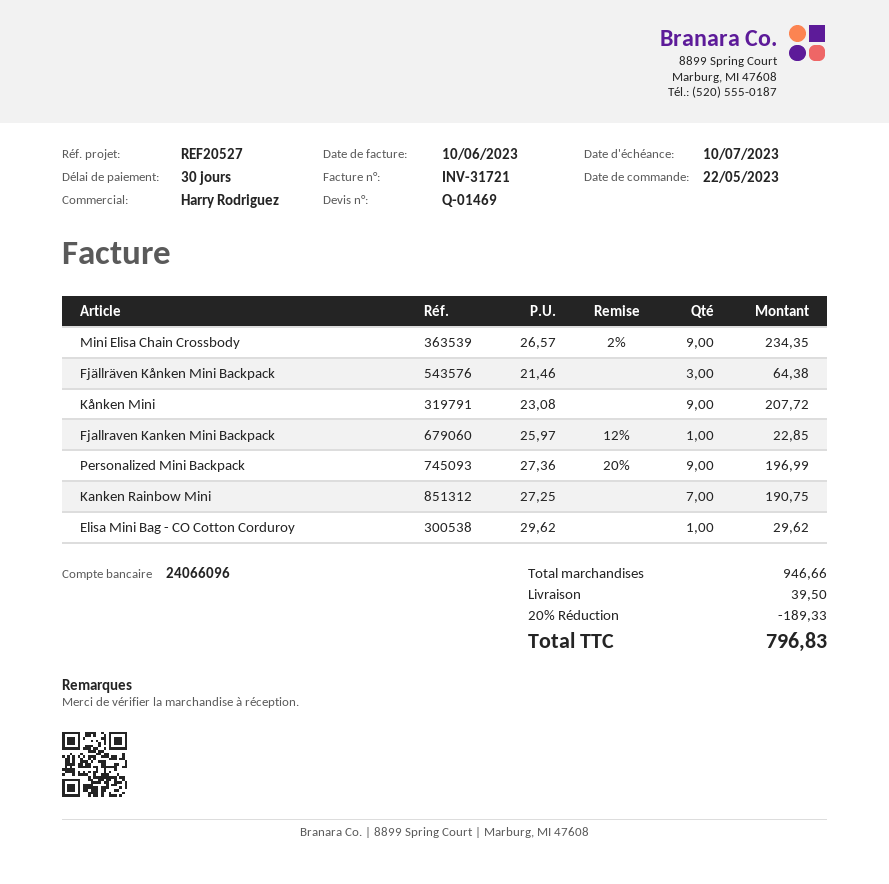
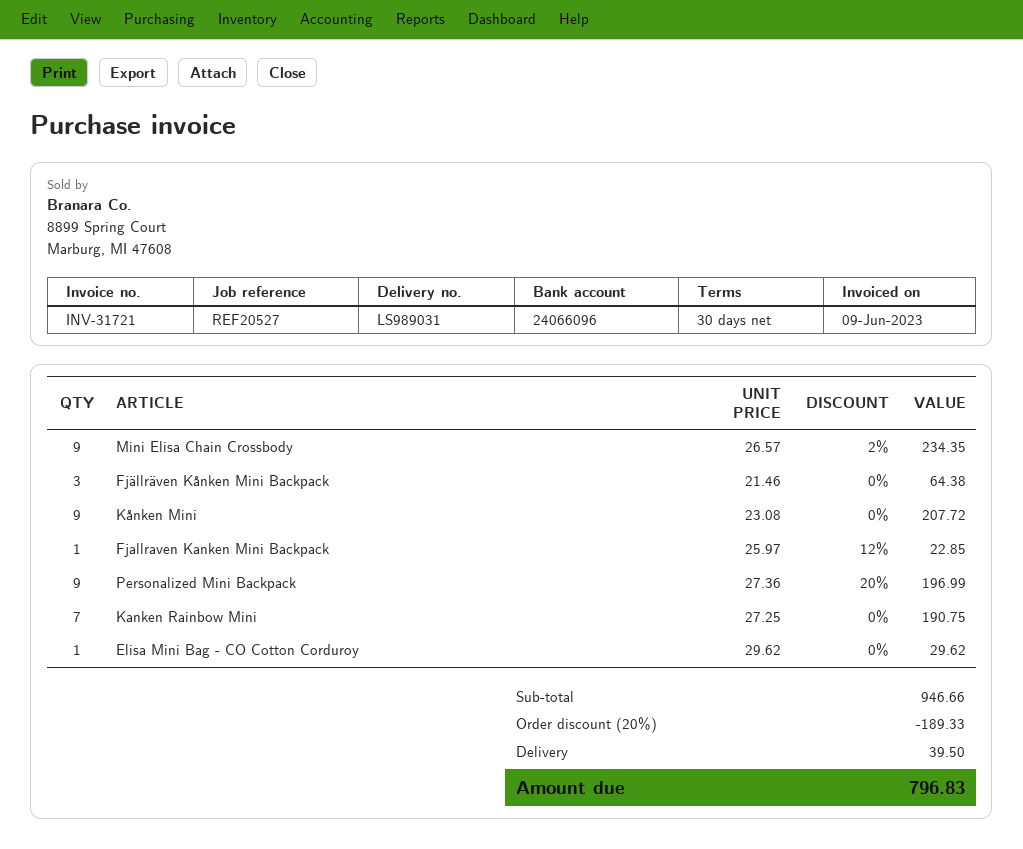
invoice date: 2023-06-10 -> 2023-06-09

